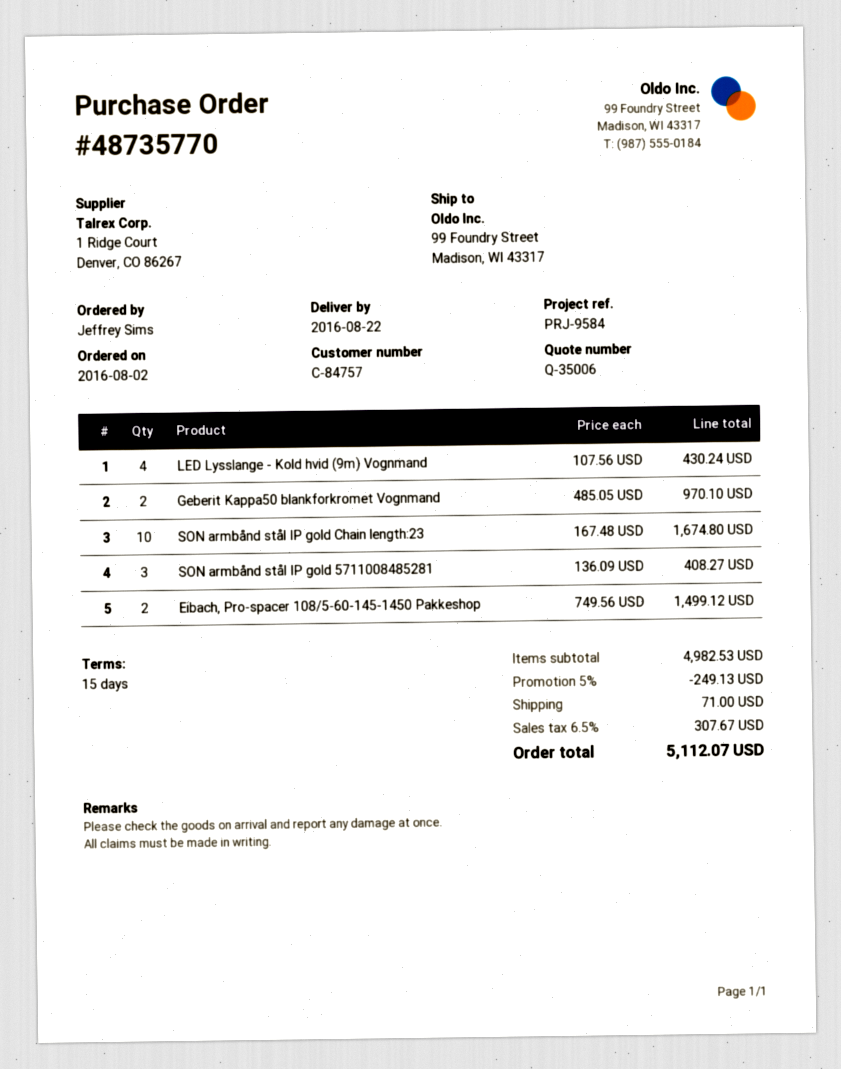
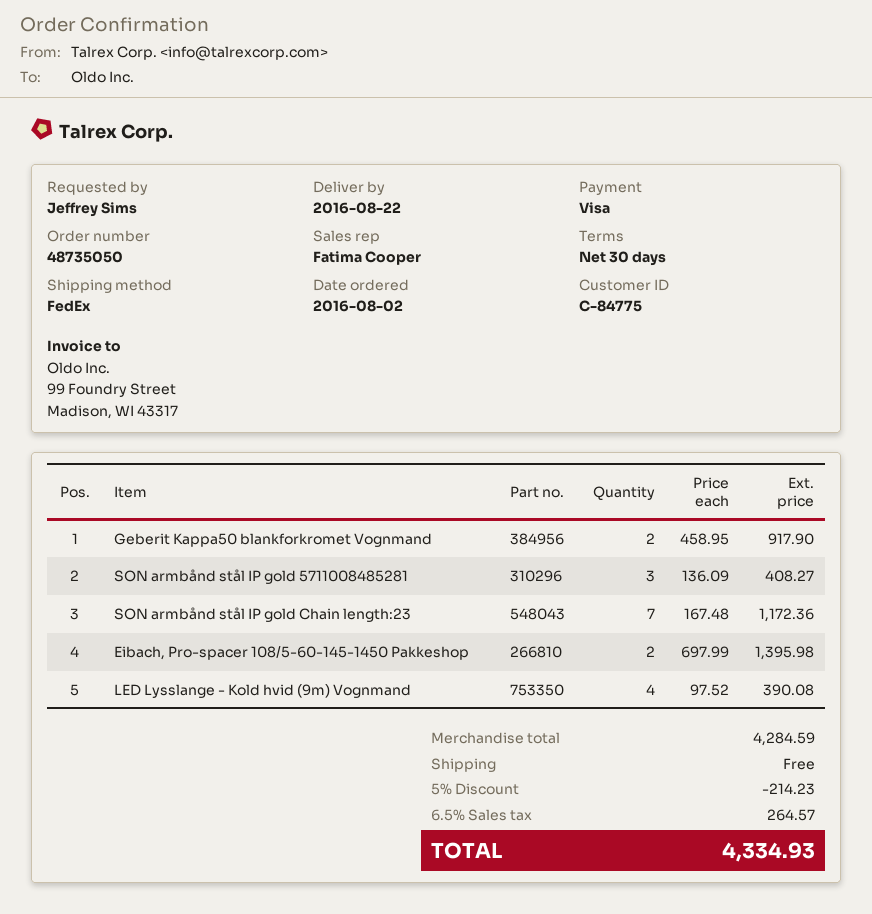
order number: 48735770 -> 48735050
payment terms: 15 days -> 30 days
customer number: C-84757 -> C-84775
LED Lysslange - Kold hvid (9m) Vognmand: 4 x 107.56 = 430.24 -> 4 x 97.52 = 390.08
Geberit Kappa50 blankforkromet Vognmand: 2 x 485.05 = 970.10 -> 2 x 458.95 = 917.90
SON armbånd stål IP gold Chain length:23: 10 x 167.48 = 1674.80 -> 7 x 167.48 = 1172.36
Eibach, Pro-spacer 108/5-60-145-1450 Pakkeshop: 2 x 749.56 = 1499.12 -> 2 x 697.99 = 1395.98
subtotal: 4982.53 -> 4284.59
discount: 5% = 249.13 -> 5% = 214.23
shipping: 71.00 -> 0.00
tax: 6.5% = 307.67 -> 6.5% = 264.57
total: 5112.07 -> 4334.93

